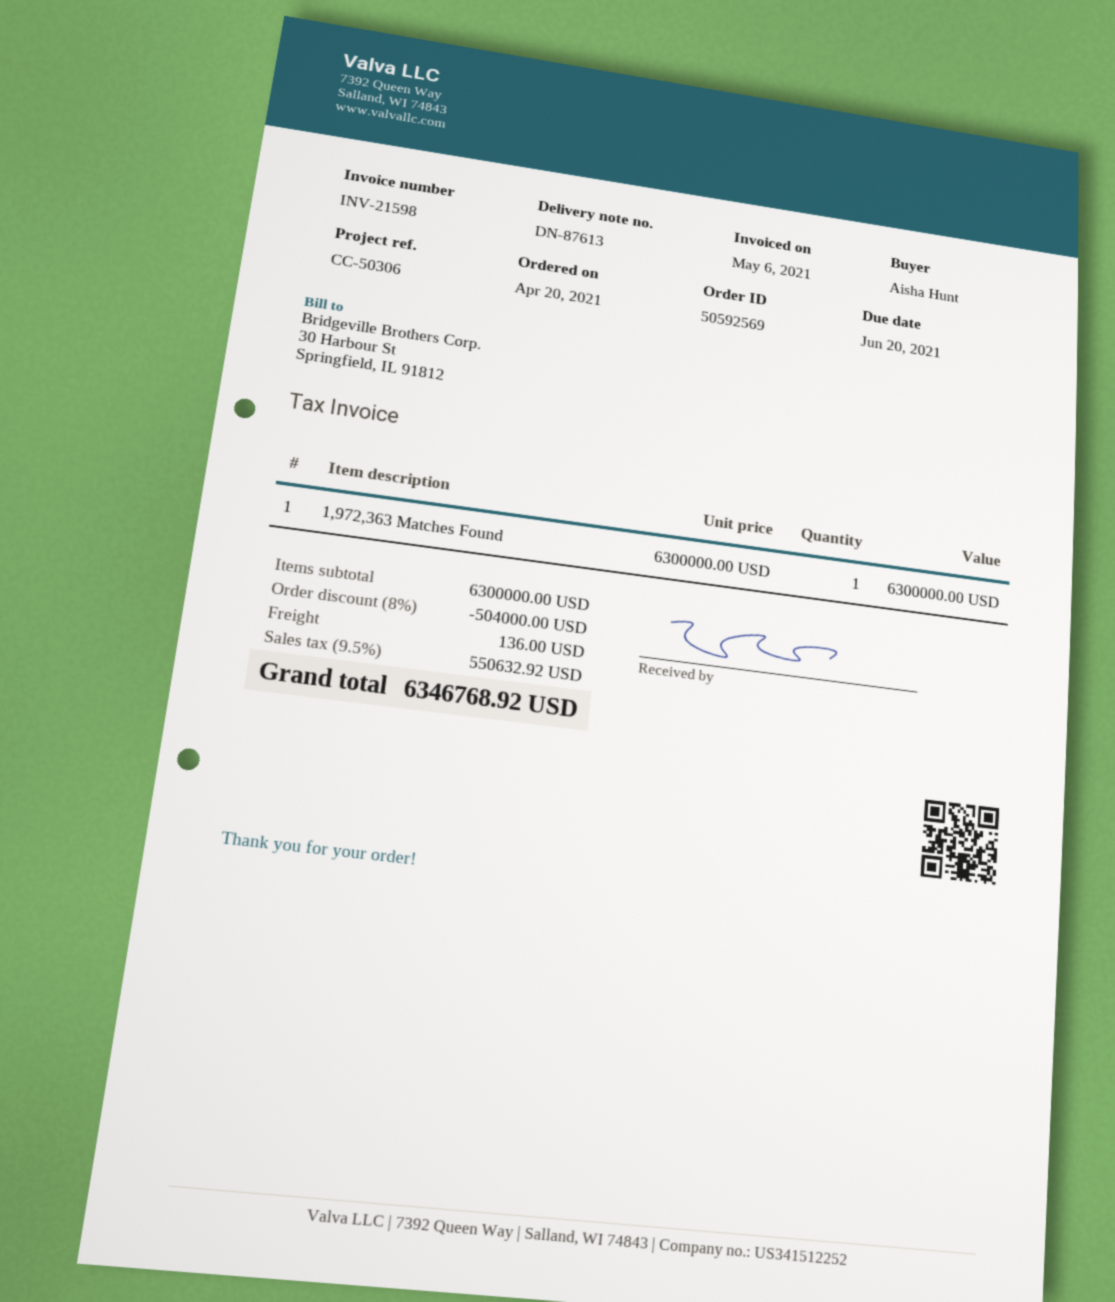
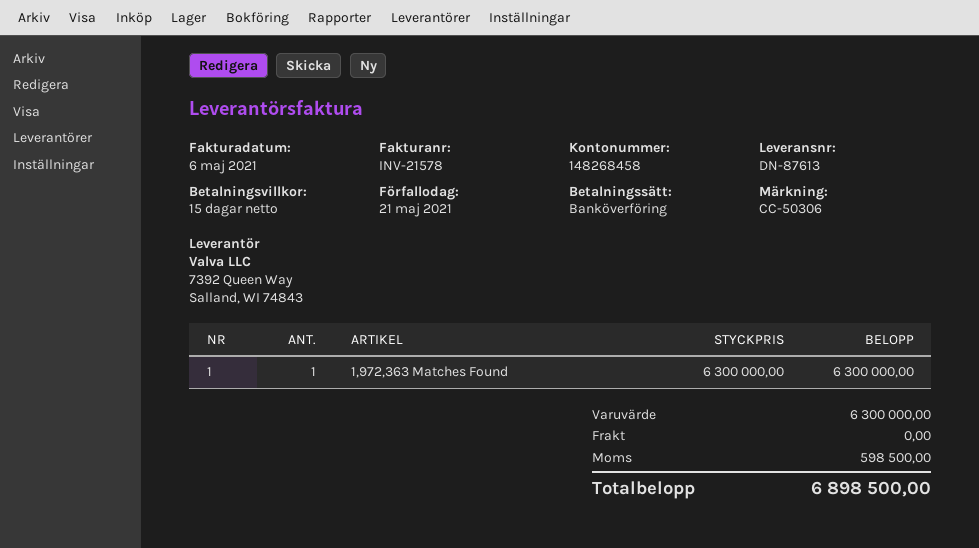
invoice number: INV-21598 -> INV-21578
due date: 2021-06-20 -> 2021-05-21
discount: 8% = 504000.00 -> none
shipping: 136.00 -> 0.00
tax: 550632.92 -> 598500.00
total: 6346768.92 -> 6898500.00

